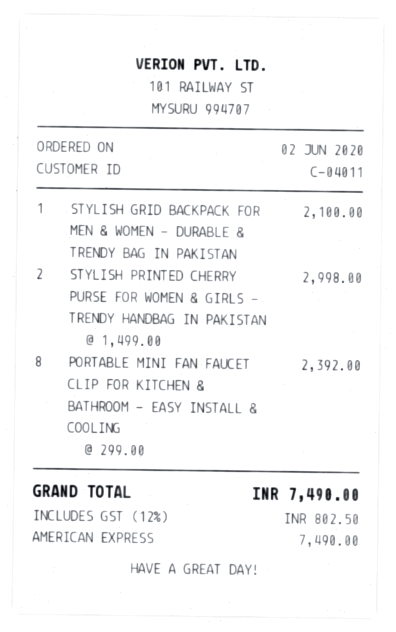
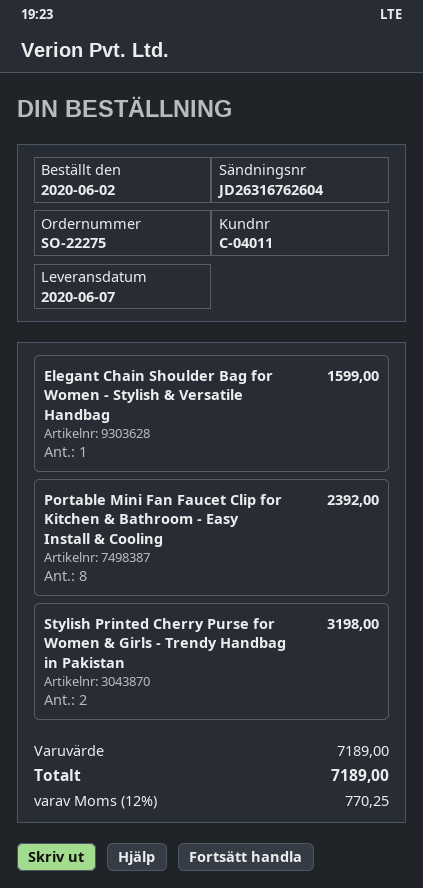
STYLISH GRID BACKPACK FOR MEN & WOMEN - DURABLE & TRENDY BAG IN PAKISTAN: 1 for 2100.00 -> none
STYLISH PRINTED CHERRY PURSE FOR WOMEN & GIRLS - TRENDY HANDBAG IN PAKISTAN: 2 for 2998.00 -> 2 for 3198.00
Elegant Chain Shoulder Bag for Women - Stylish & Versatile Handbag: none -> 1 for 1599.00
tax: 12% = 802.50 -> 12% = 770.25
total: 7490.00 -> 7189.00

